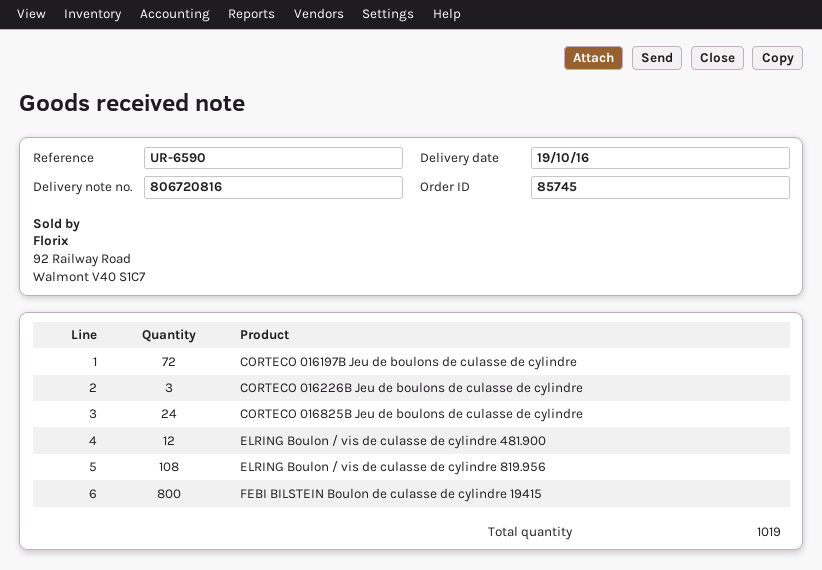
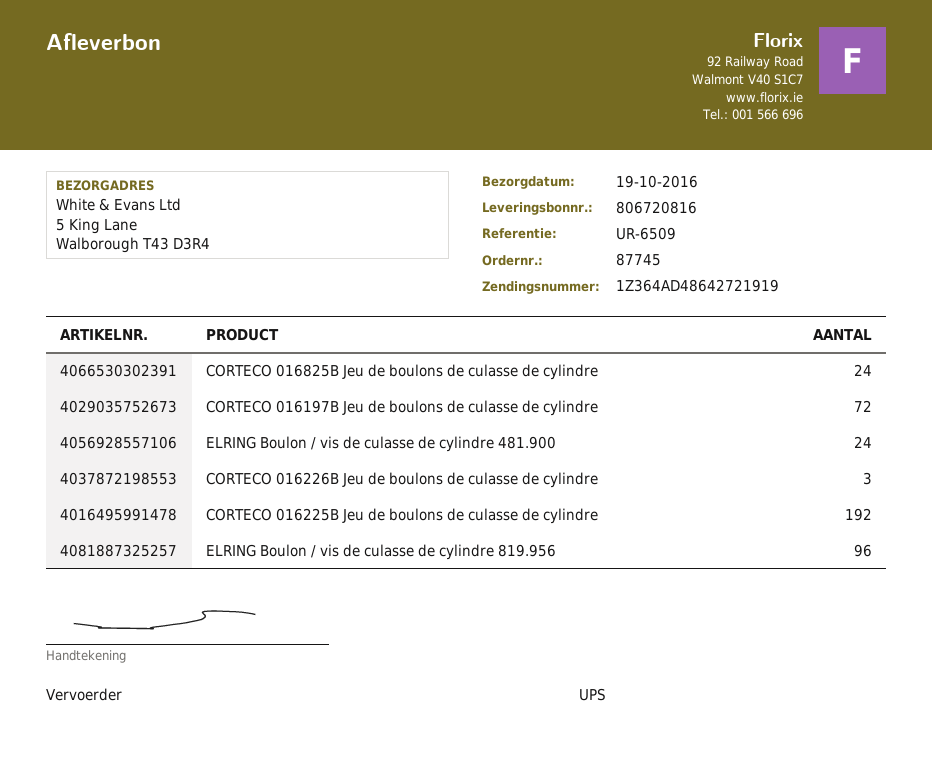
order number: 85745 -> 87745
reference: UR-6590 -> UR-6509
ELRING Boulon / vis de culasse de cylindre 481.900: 12 -> 24
ELRING Boulon / vis de culasse de cylindre 819.956: 108 -> 96
FEBI BILSTEIN Boulon de culasse de cylindre 19415: 800 -> none
CORTECO 016225B Jeu de boulons de culasse de cylindre: none -> 192

